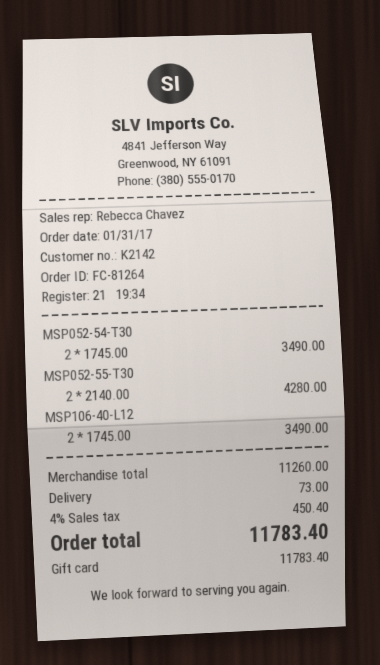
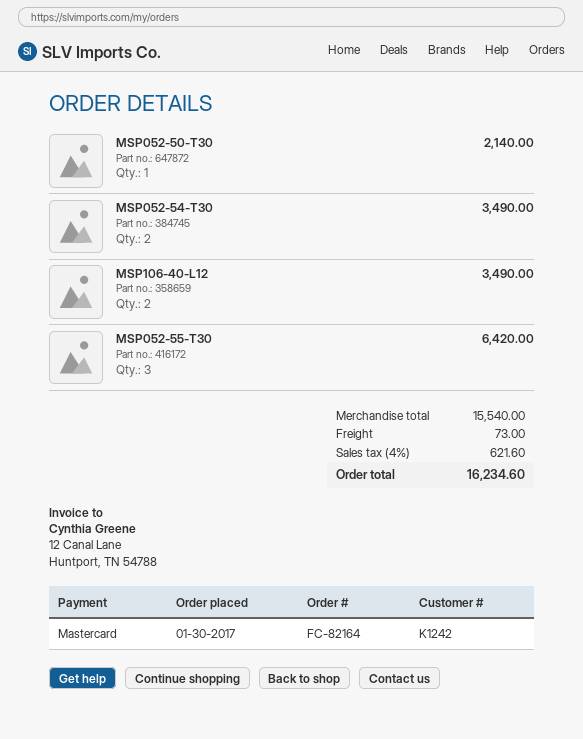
order number: FC-81264 -> FC-82164
order date: 2017-01-31 -> 2017-01-30
customer number: K2142 -> K1242
payment method: gift card -> Mastercard
MSP052-55-T30: 2 for 4280.00 -> 3 for 6420.00
MSP052-50-T30: none -> 1 for 2140.00
subtotal: 11260.00 -> 15540.00
tax: 4% = 450.40 -> 4% = 621.60
total: 11783.40 -> 16234.60

